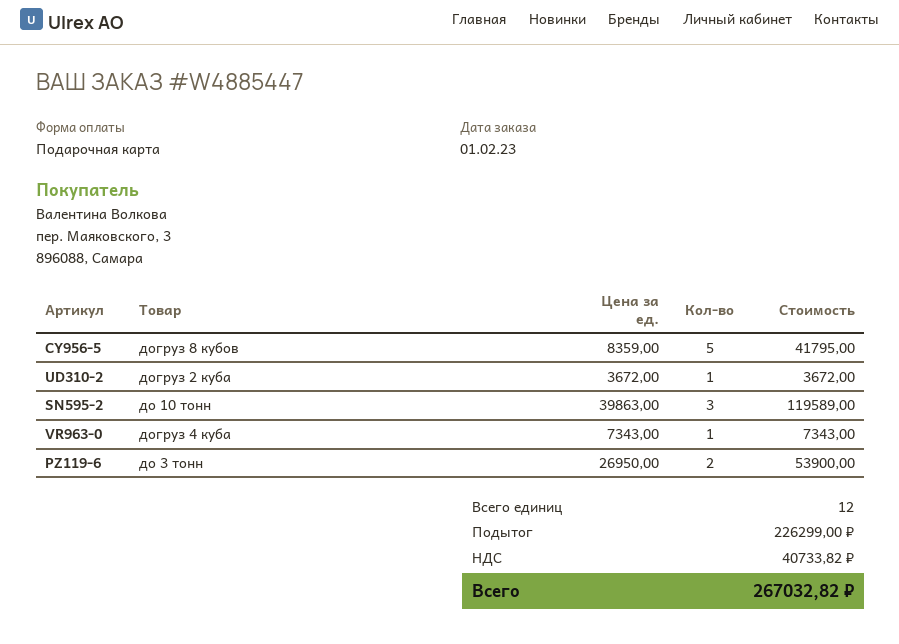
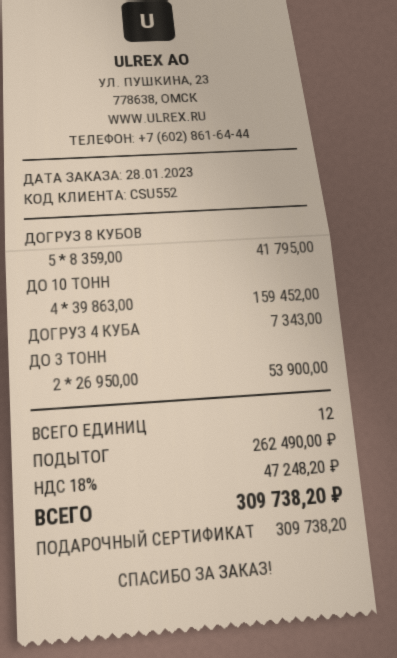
order date: 2023-02-01 -> 2023-01-28
догруз 2 куба: 1 x 3672.00 = 3672.00 -> none
до 10 тонн: 3 x 39863.00 = 119589.00 -> 4 x 39863.00 = 159452.00
subtotal: 226299.00 -> 262490.00
tax: 40733.82 -> 47248.20
total: 267032.82 -> 309738.20

